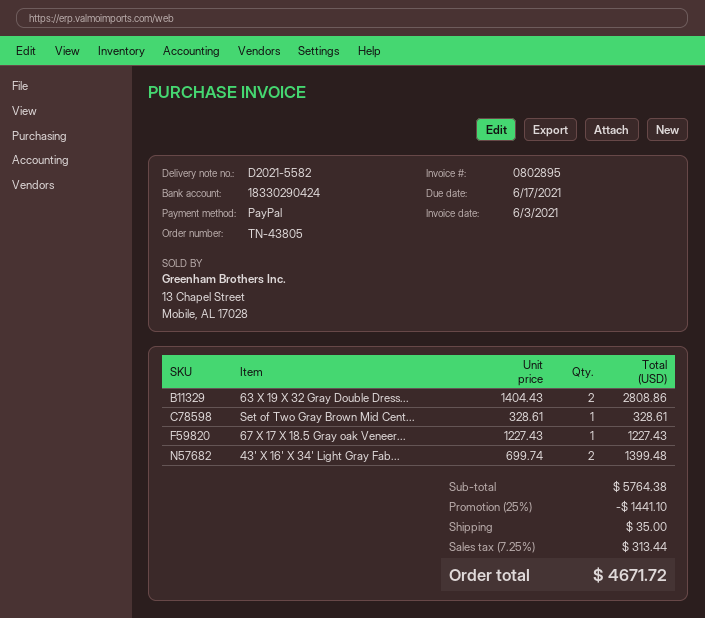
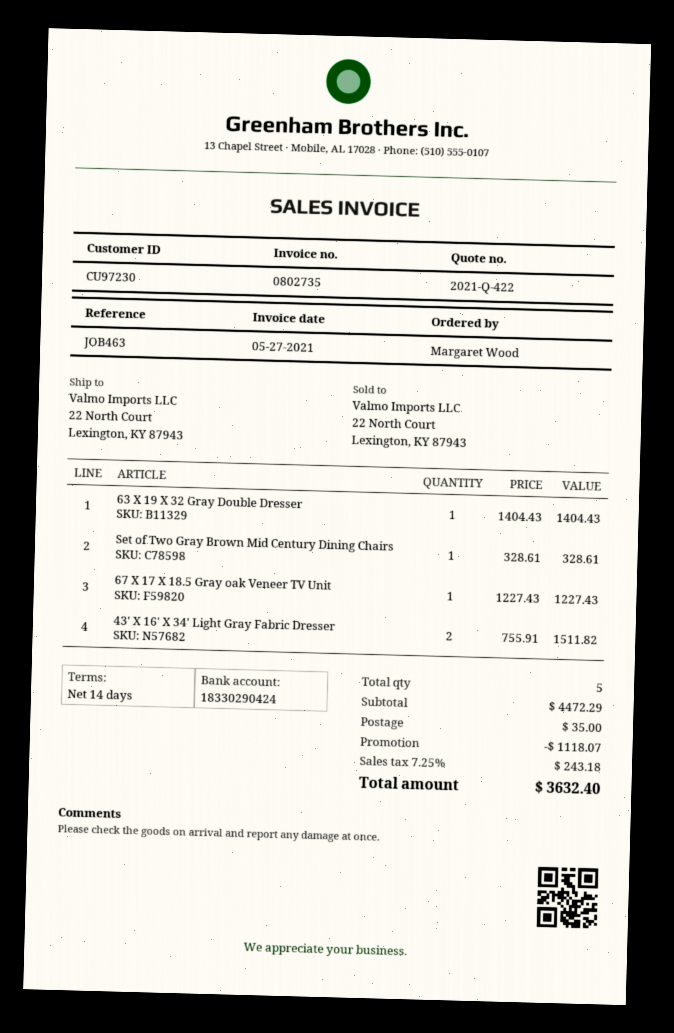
invoice number: 0802895 -> 0802735
invoice date: 2021-06-03 -> 2021-05-27
63 X 19 X 32 Gray Double Dress...: 2 x 1404.43 = 2808.86 -> 1 x 1404.43 = 1404.43
43' X 16' X 34' Light Gray Fab...: 2 x 699.74 = 1399.48 -> 2 x 755.91 = 1511.82
subtotal: 5764.38 -> 4472.29
discount: 1441.10 -> 1118.07
tax: 7.25% = 313.44 -> 7.25% = 243.18
total: 4671.72 -> 3632.40

